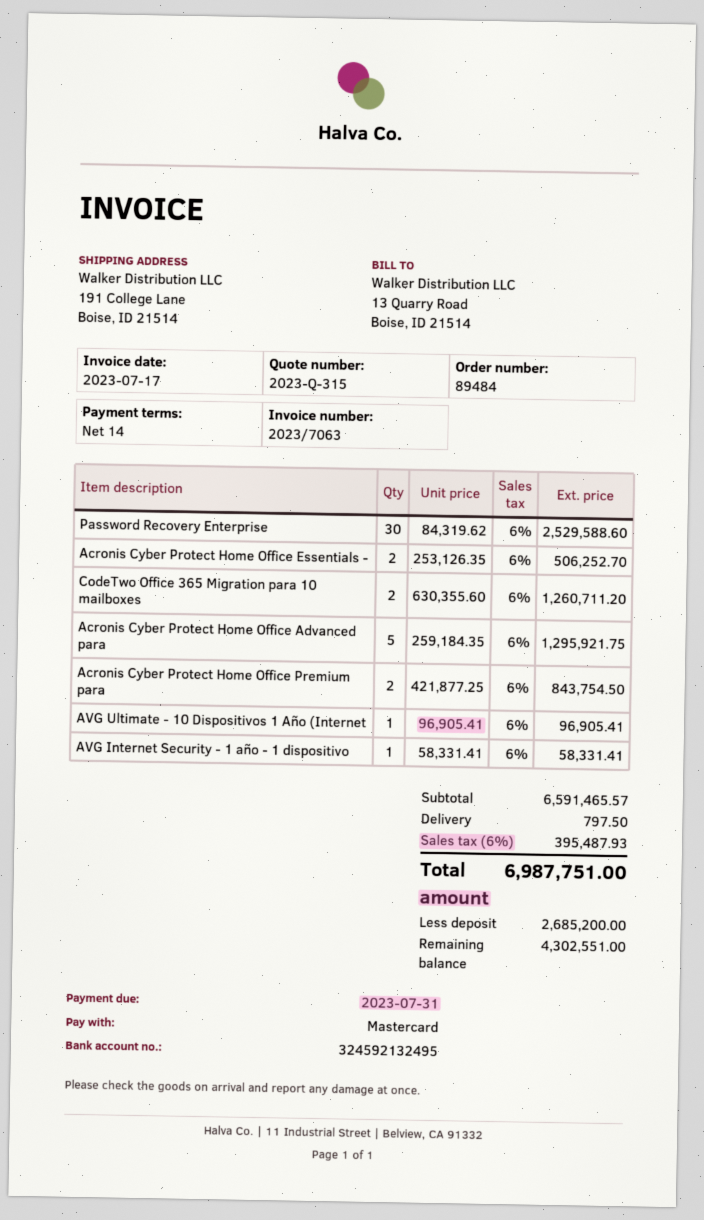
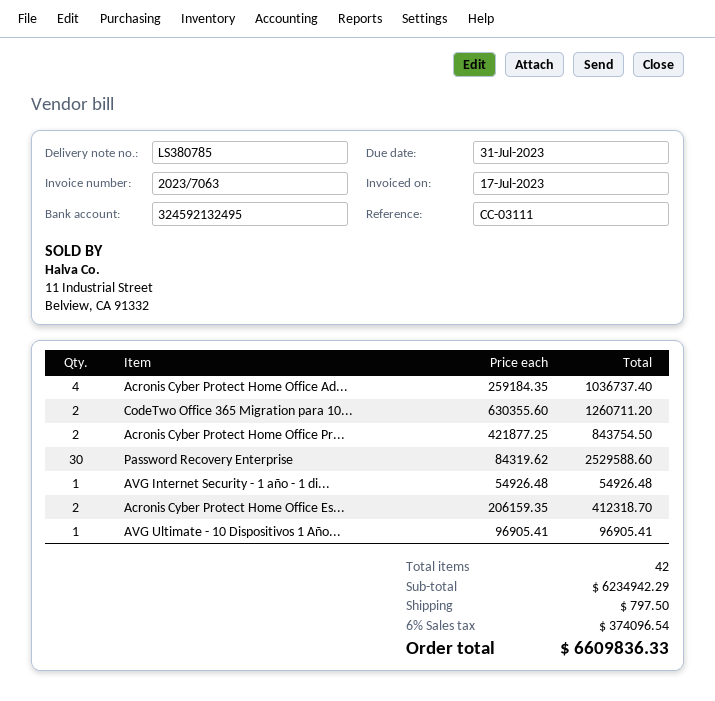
Acronis Cyber Protect Home Office Essentials -: 2 x 253126.35 = 506252.70 -> 2 x 206159.35 = 412318.70
Acronis Cyber Protect Home Office Advanced para: 5 x 259184.35 = 1295921.75 -> 4 x 259184.35 = 1036737.40
AVG Internet Security - 1 año - 1 dispositivo: 1 x 58331.41 = 58331.41 -> 1 x 54926.48 = 54926.48
subtotal: 6591465.57 -> 6234942.29
tax: 6% = 395487.93 -> 6% = 374096.54
total: 6987751.00 -> 6609836.33

